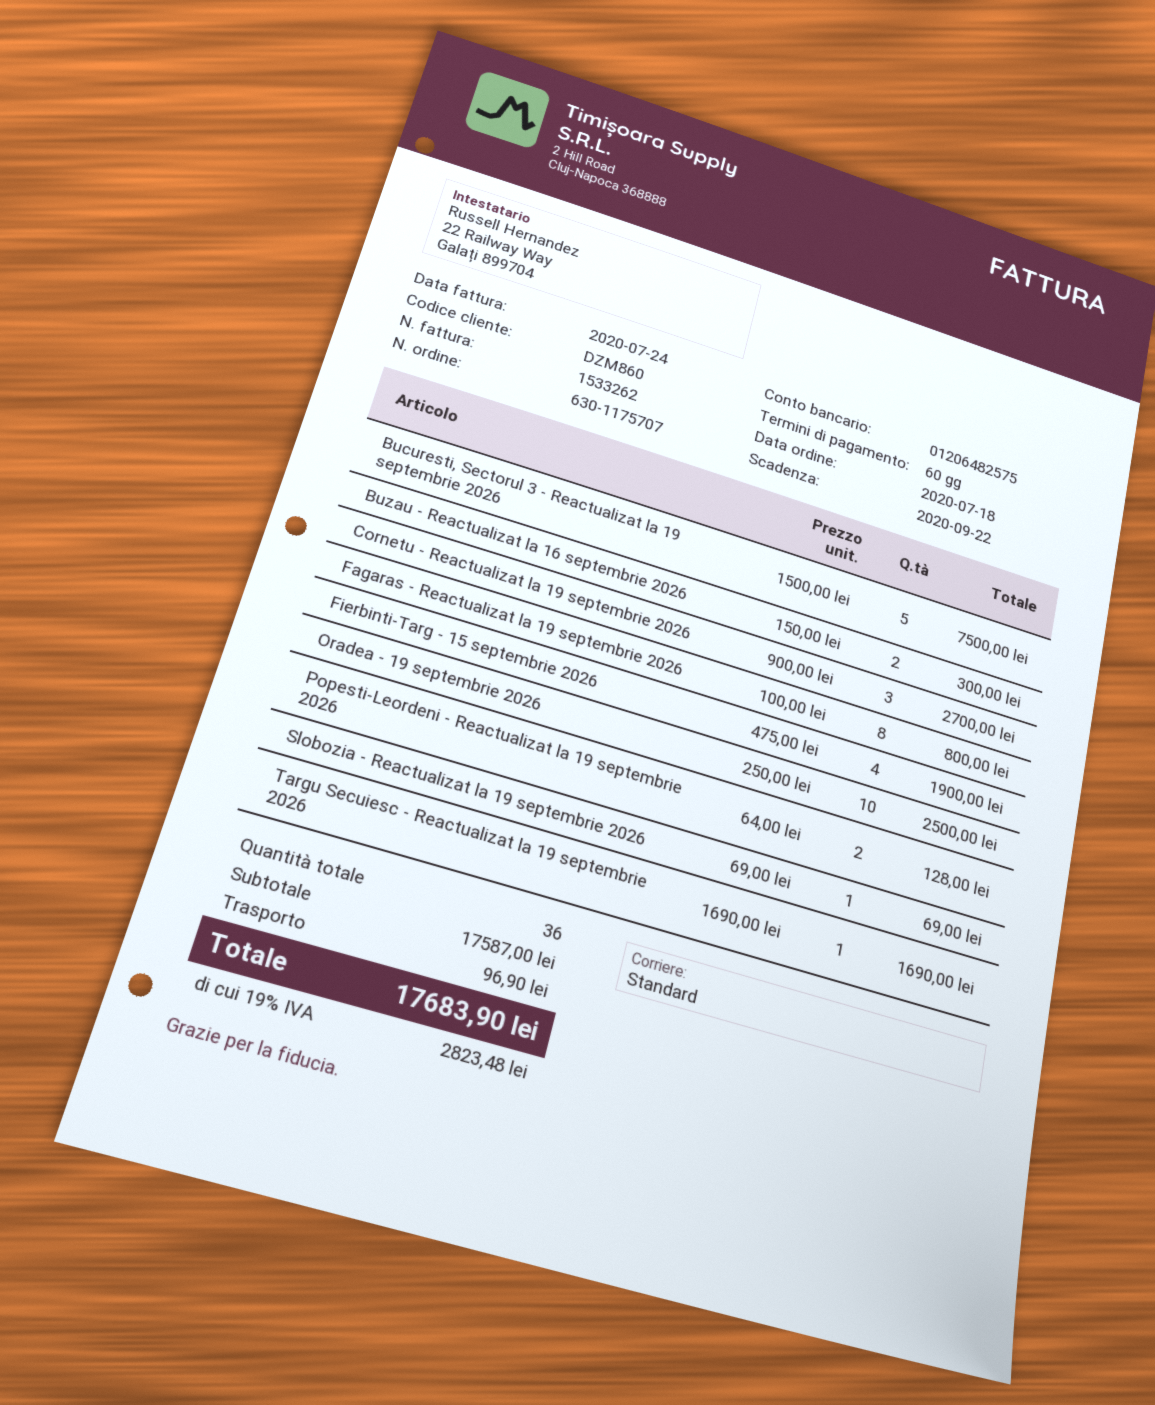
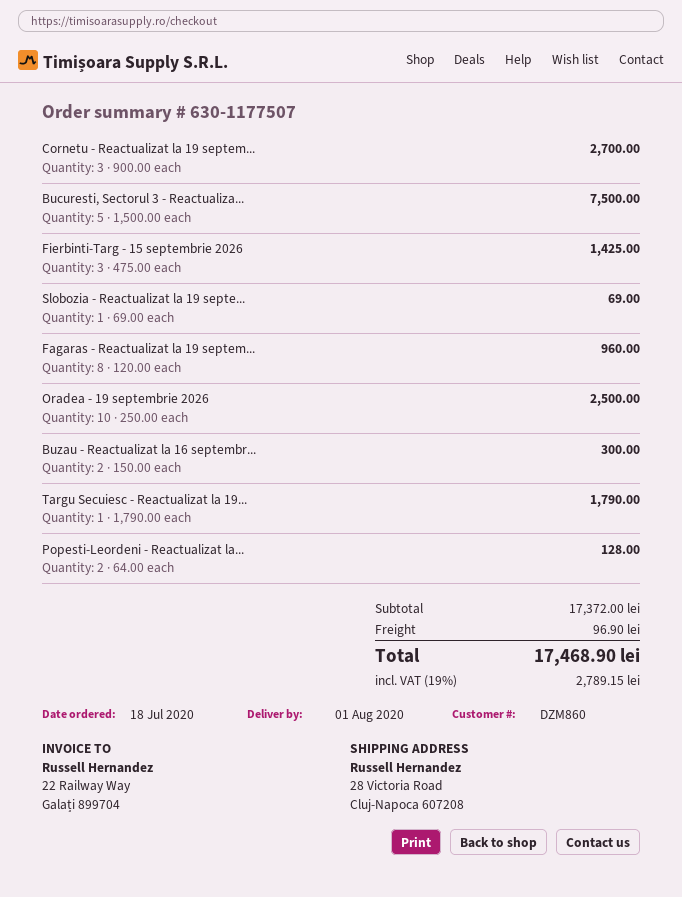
order number: 630-1175707 -> 630-1177507
Fagaras - Reactualizat la 19 septembrie 2026: 8 x 100.00 = 800.00 -> 8 x 120.00 = 960.00
Fierbinti-Targ - 15 septembrie 2026: 4 x 475.00 = 1900.00 -> 3 x 475.00 = 1425.00
Targu Secuiesc - Reactualizat la 19 septembrie 2026: 1 x 1690.00 = 1690.00 -> 1 x 1790.00 = 1790.00
subtotal: 17587.00 -> 17372.00
tax: 19% = 2823.48 -> 19% = 2789.15
total: 17683.90 -> 17468.90

